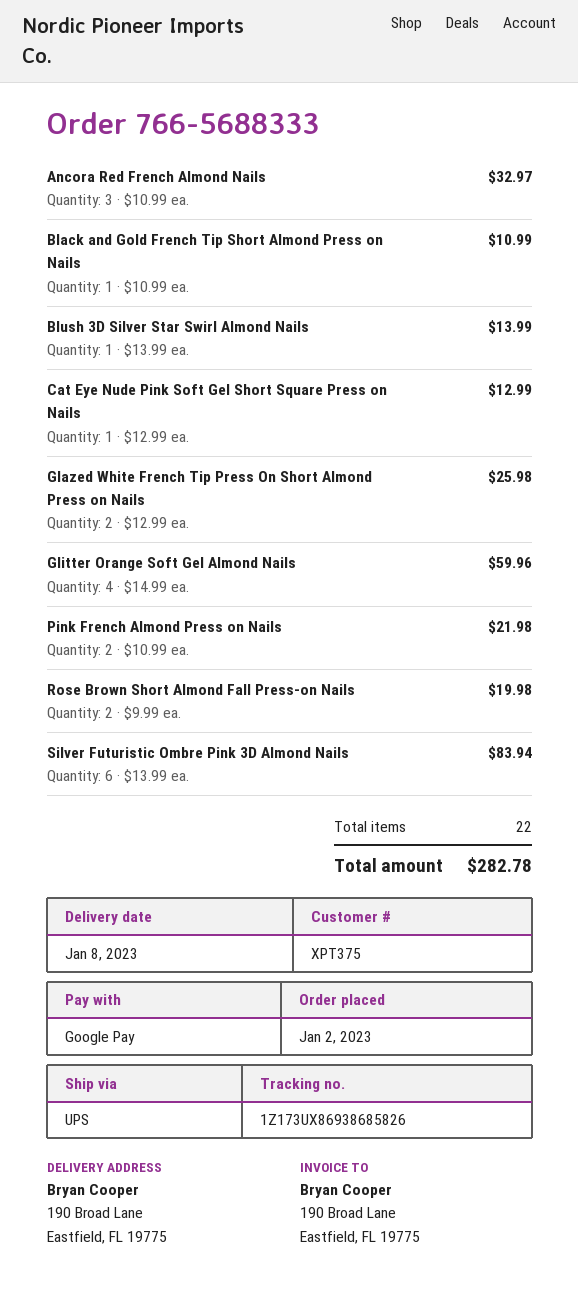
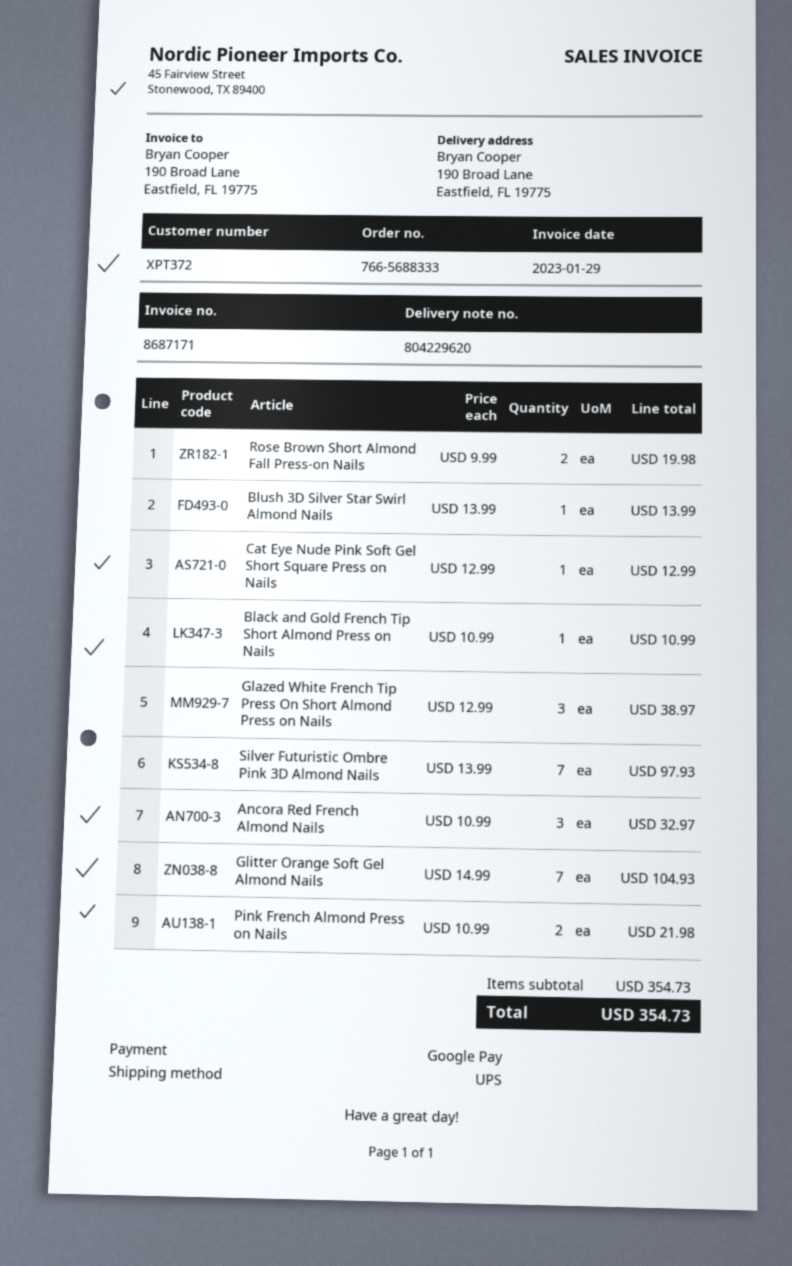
customer number: XPT375 -> XPT372
Glazed White French Tip Press On Short Almond Press on Nails: 2 x 12.99 = 25.98 -> 3 x 12.99 = 38.97
Glitter Orange Soft Gel Almond Nails: 4 x 14.99 = 59.96 -> 7 x 14.99 = 104.93
Silver Futuristic Ombre Pink 3D Almond Nails: 6 x 13.99 = 83.94 -> 7 x 13.99 = 97.93
total: 282.78 -> 354.73

